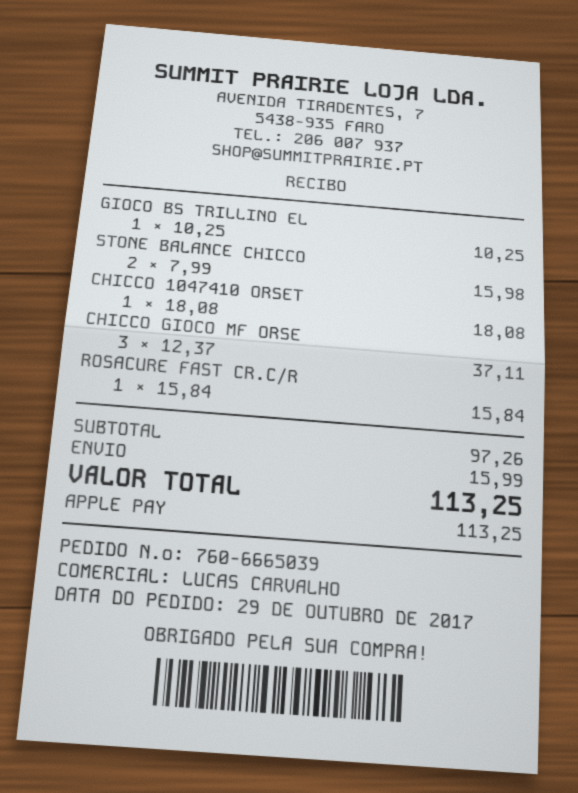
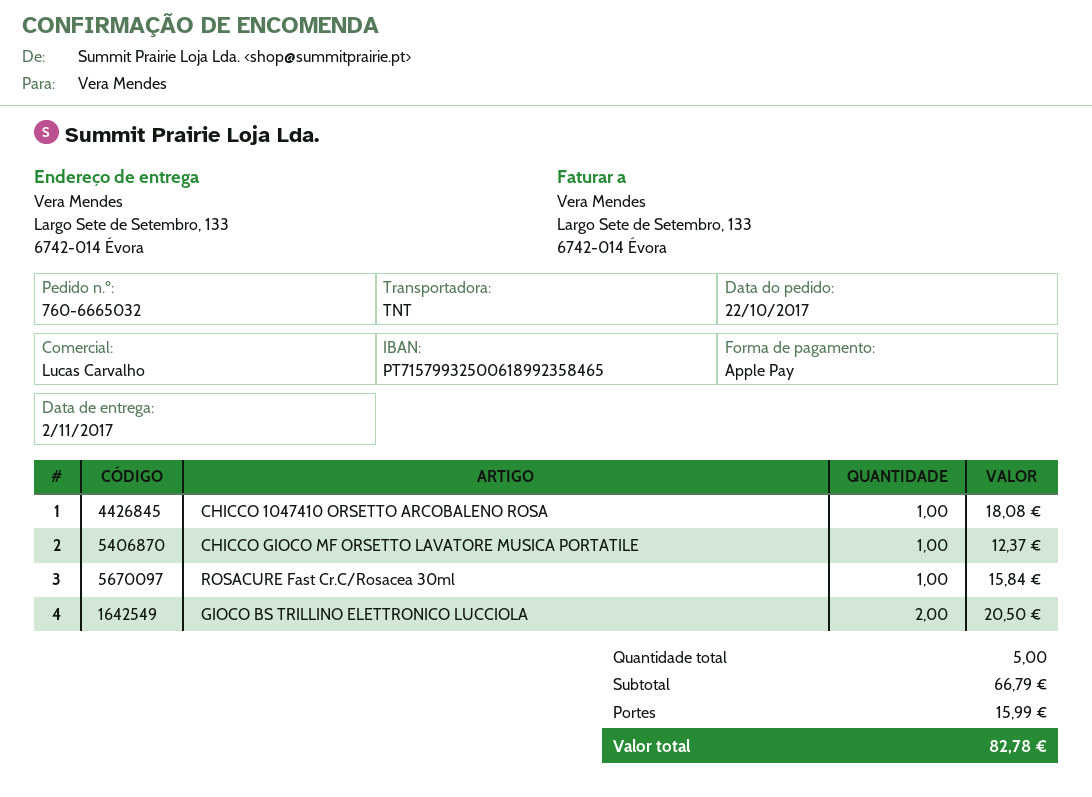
order number: 760-6665039 -> 760-6665032
order date: 2017-10-29 -> 2017-10-22
GIOCO BS TRILLINO EL: 1 for 10.25 -> 2 for 20.50
STONE BALANCE CHICCO: 2 for 15.98 -> none
CHICCO GIOCO MF ORSE: 3 for 37.11 -> 1 for 12.37
subtotal: 97.26 -> 66.79
total: 113.25 -> 82.78

